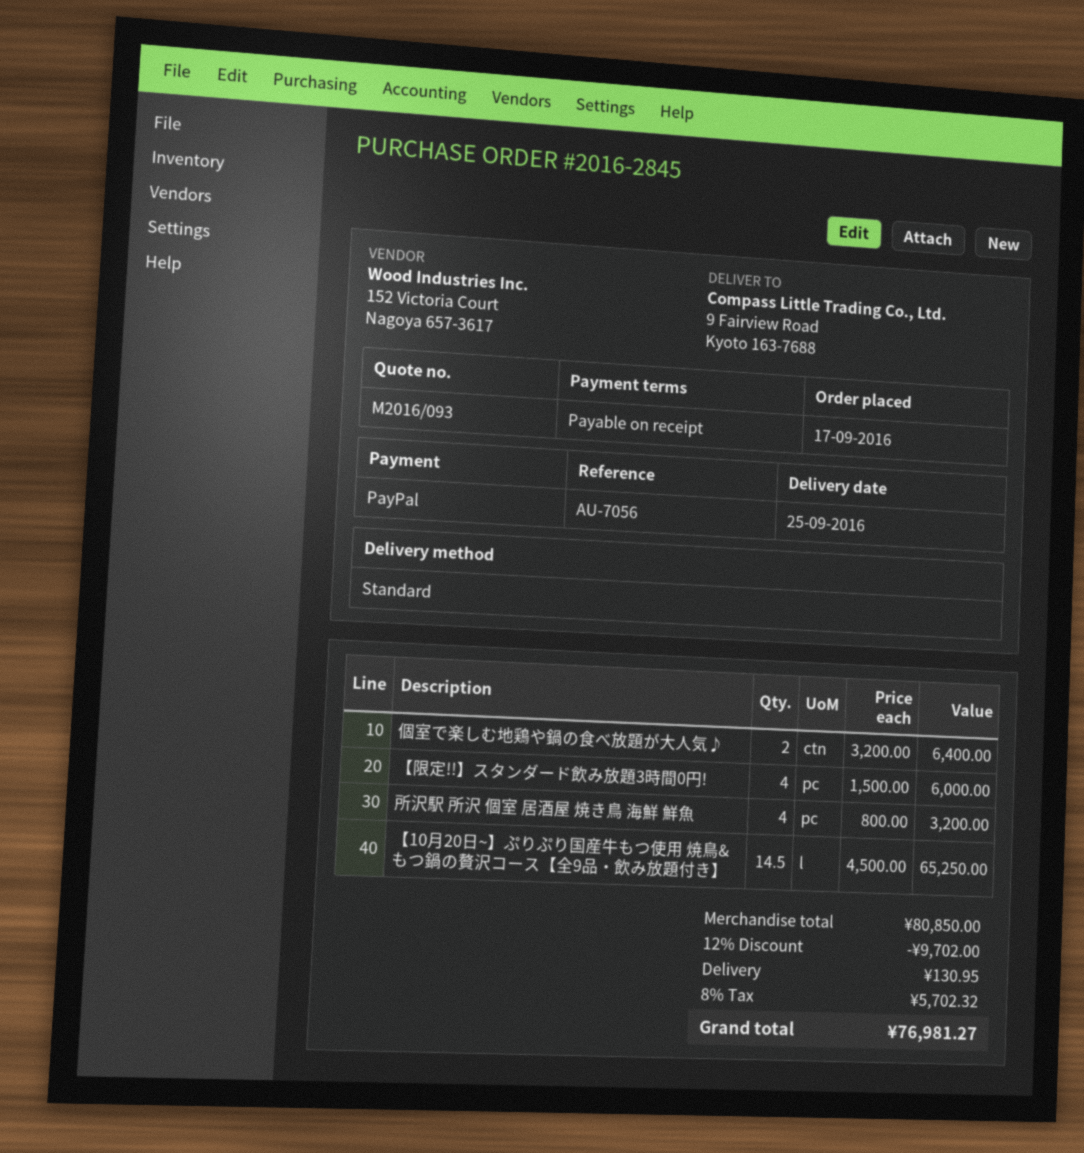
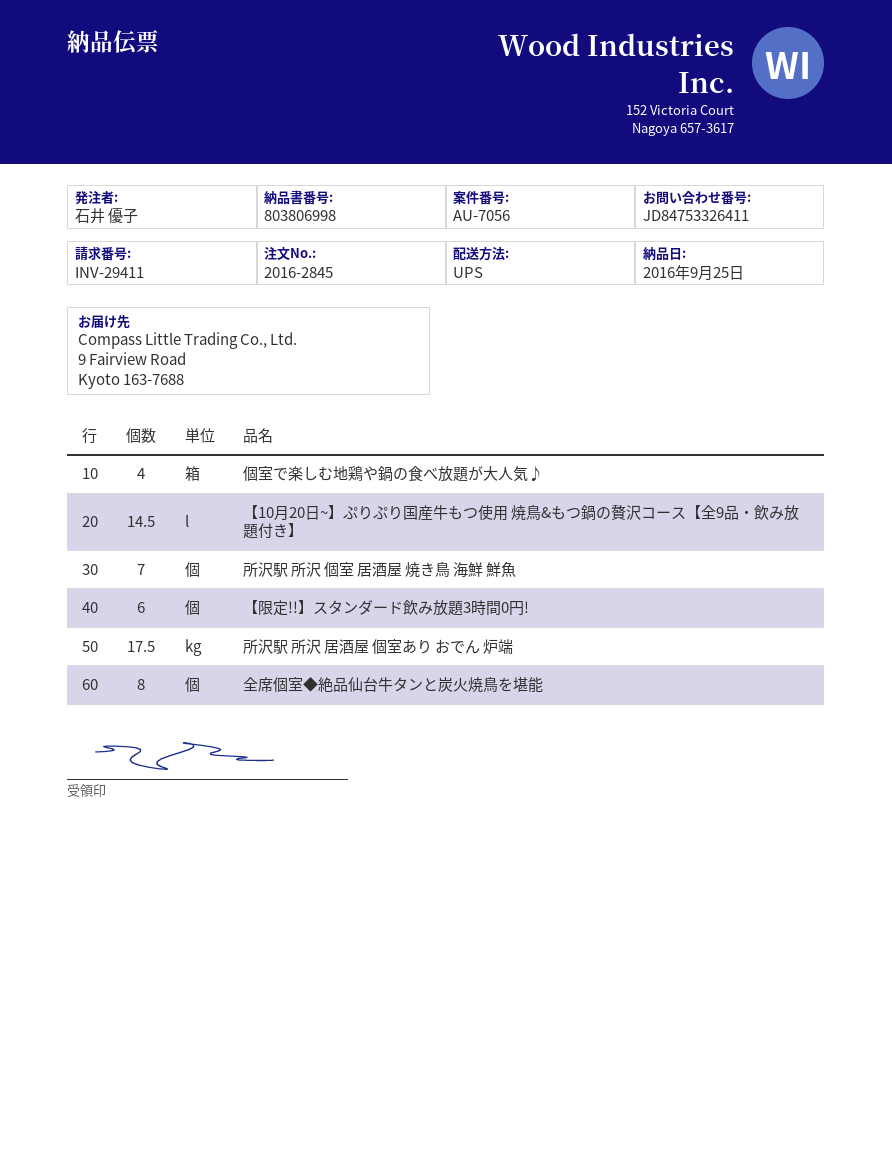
shipping method: standard -> UPS
個室で楽しむ地鶏や鍋の食べ放題が大人気♪: 2 -> 4
【限定!!】スタンダード飲み放題3時間0円!: 4 -> 6
所沢駅 所沢 個室 居酒屋 焼き鳥 海鮮 鮮魚: 4 -> 7
所沢駅 所沢 居酒屋 個室あり おでん 炉端: none -> 17.5
全席個室◆絶品仙台牛タンと炭火焼鳥を堪能: none -> 8

